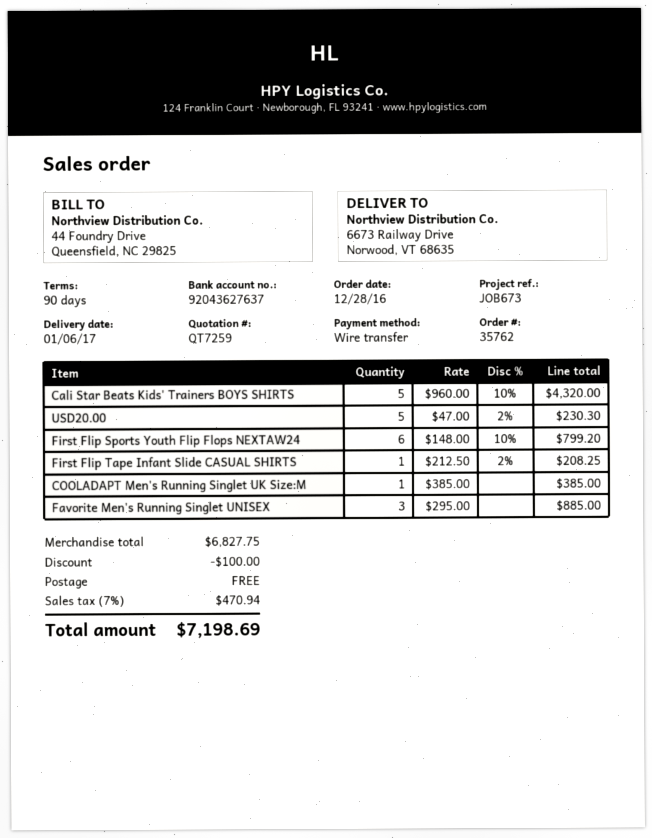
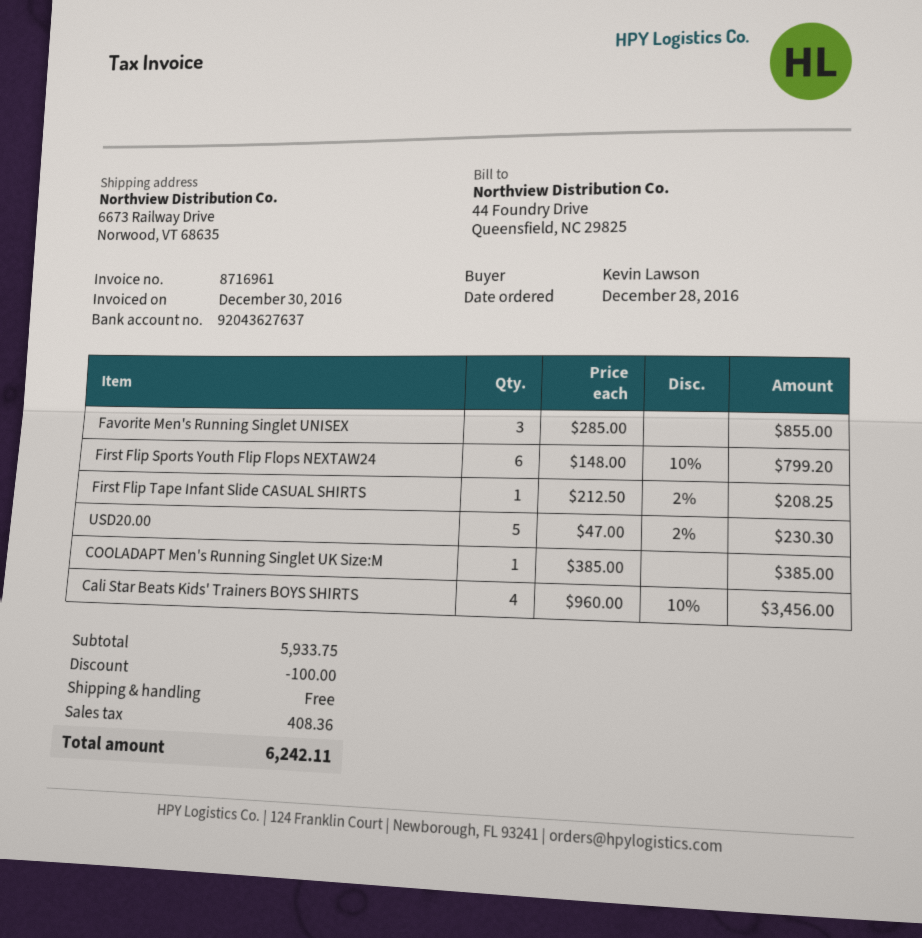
Cali Star Beats Kids' Trainers BOYS SHIRTS: 5 x 960.00 - 10% = 4320.00 -> 4 x 960.00 - 10% = 3456.00
Favorite Men's Running Singlet UNISEX: 3 x 295.00 = 885.00 -> 3 x 285.00 = 855.00
subtotal: 6827.75 -> 5933.75
tax: 470.94 -> 408.36
total: 7198.69 -> 6242.11

